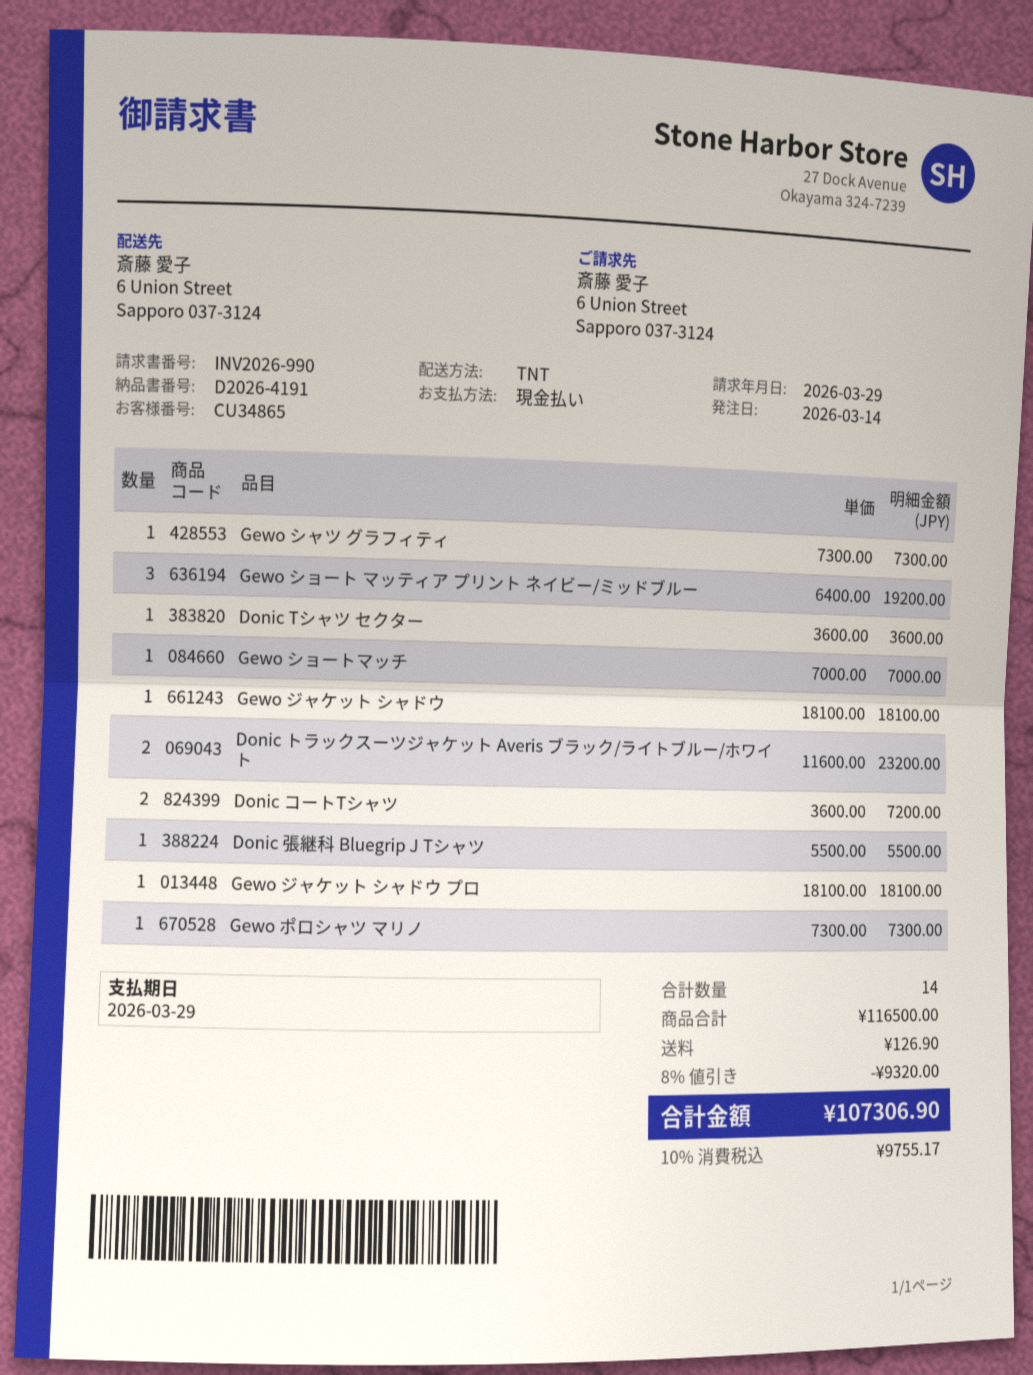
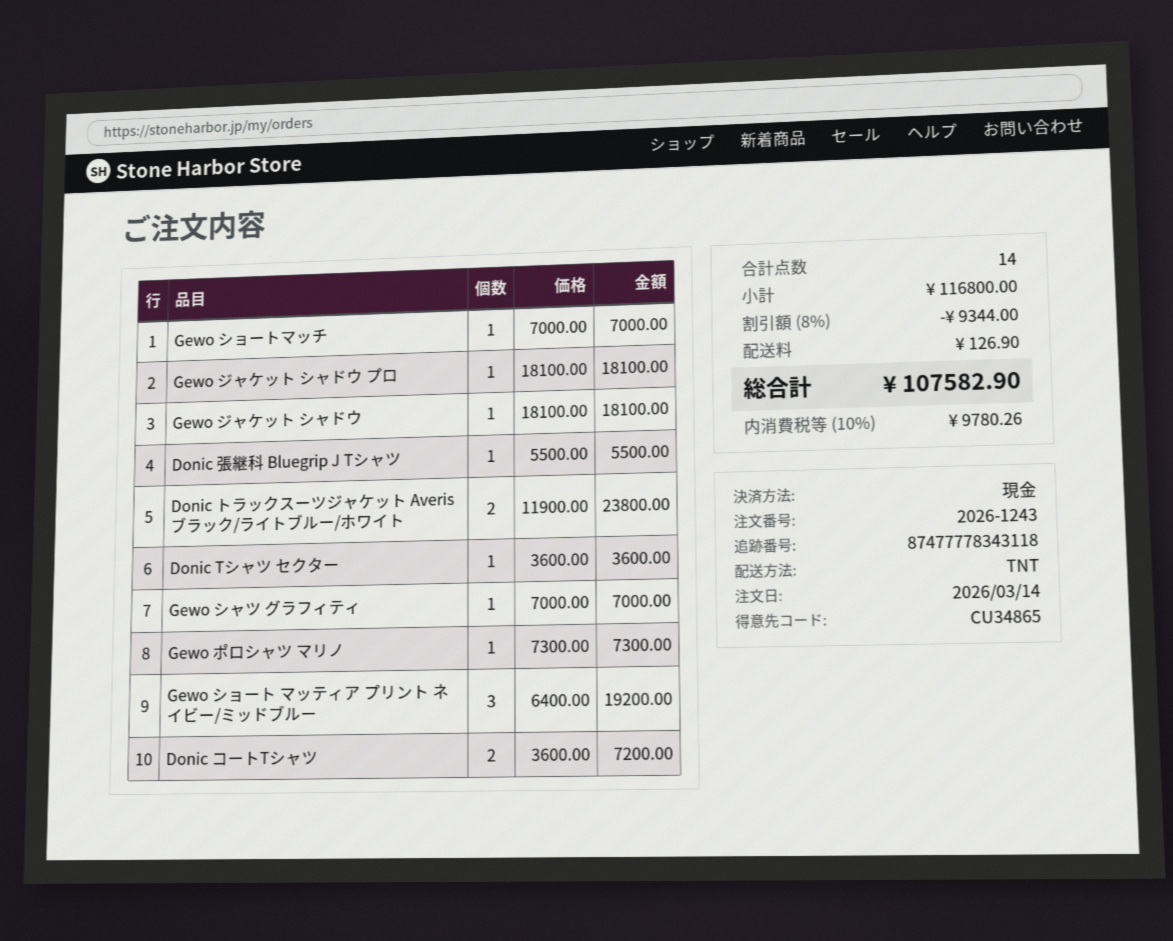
Gewo シャツ グラフィティ: 1 x 7300.00 = 7300.00 -> 1 x 7000.00 = 7000.00
Donic トラックスーツジャケット Averis ブラック/ライトブルー/ホワイト: 2 x 11600.00 = 23200.00 -> 2 x 11900.00 = 23800.00
subtotal: 116500.00 -> 116800.00
discount: 8% = 9320.00 -> 8% = 9344.00
tax: 10% = 9755.17 -> 10% = 9780.26
total: 107306.90 -> 107582.90

